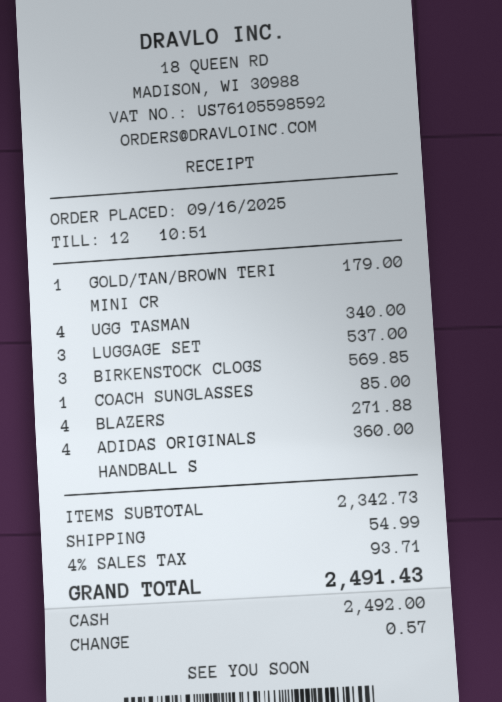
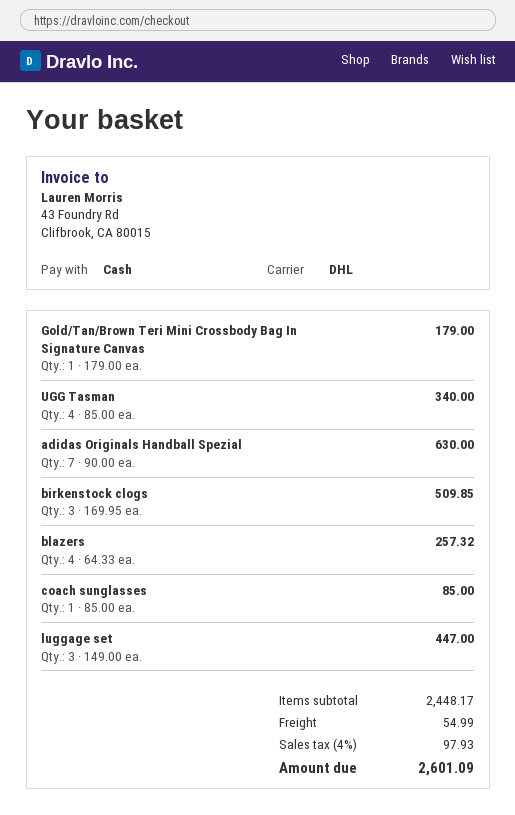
LUGGAGE SET: 3 for 537.00 -> 3 for 447.00
BIRKENSTOCK CLOGS: 3 for 569.85 -> 3 for 509.85
BLAZERS: 4 for 271.88 -> 4 for 257.32
ADIDAS ORIGINALS HANDBALL S: 4 for 360.00 -> 7 for 630.00
subtotal: 2342.73 -> 2448.17
tax: 4% = 93.71 -> 4% = 97.93
total: 2491.43 -> 2601.09

